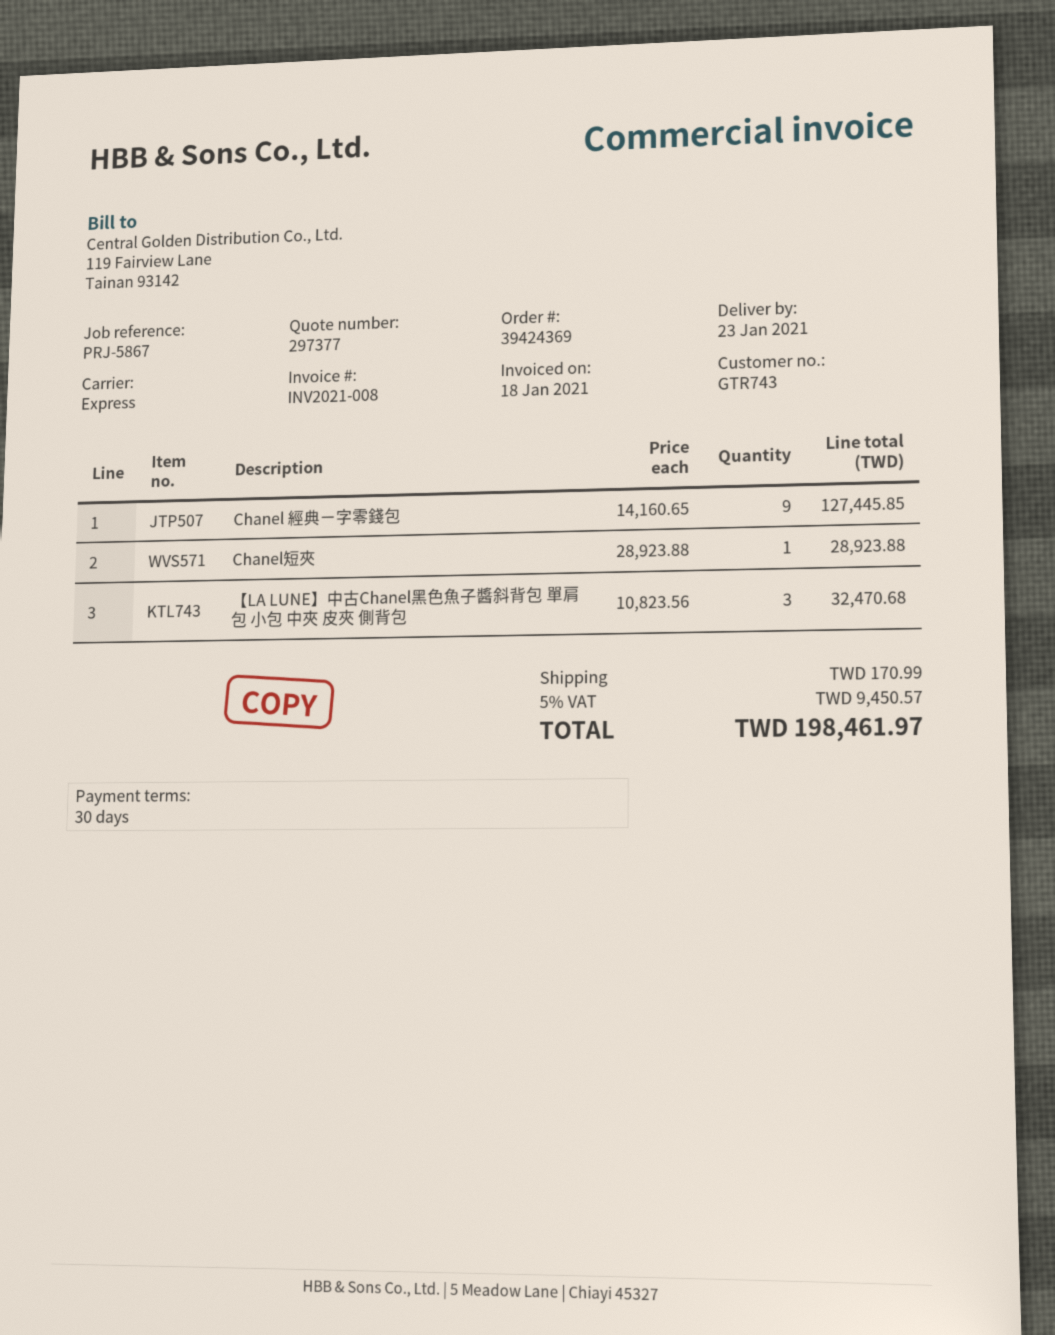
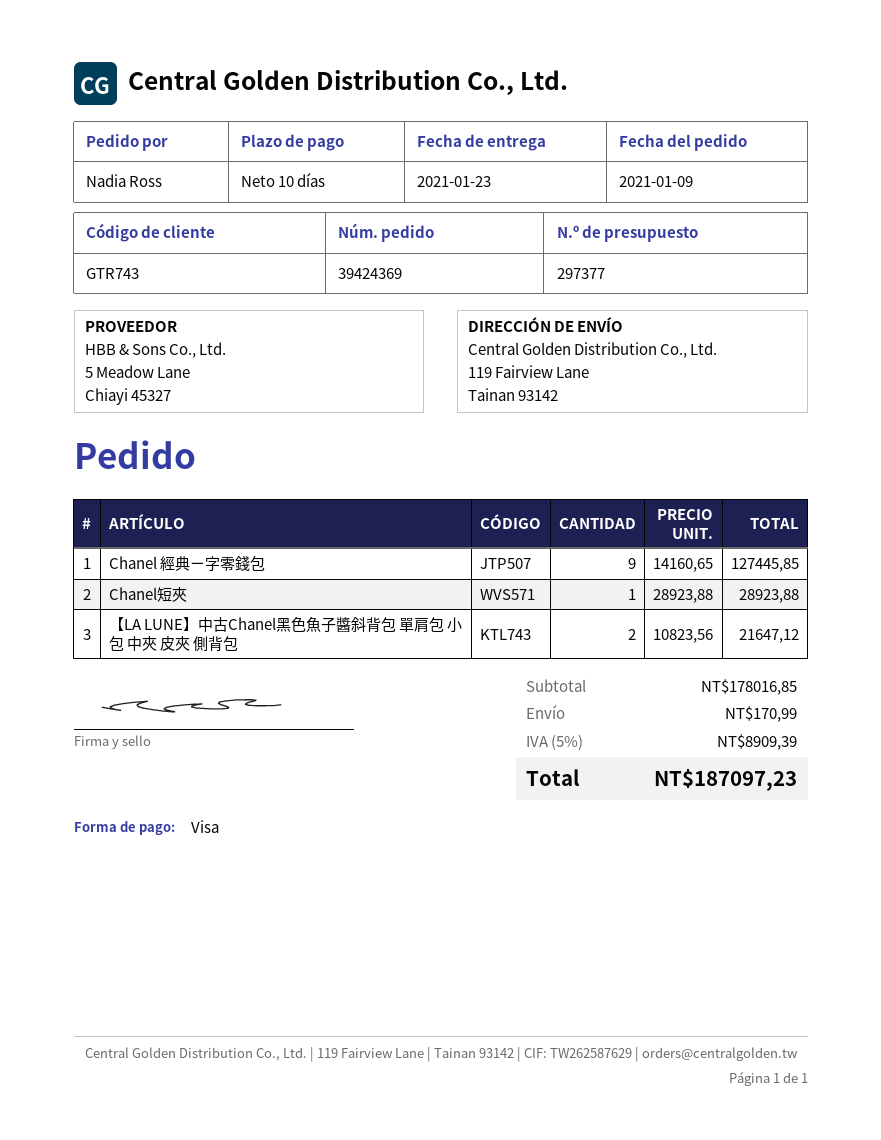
payment terms: 30 days -> 10 days
【LA LUNE】中古Chanel黑色魚子醬斜背包 單肩包 小包 中夾 皮夾 側背包: 3 x 10823.56 = 32470.68 -> 2 x 10823.56 = 21647.12
tax: 5% = 9450.57 -> 5% = 8909.39
total: 198461.97 -> 187097.23

